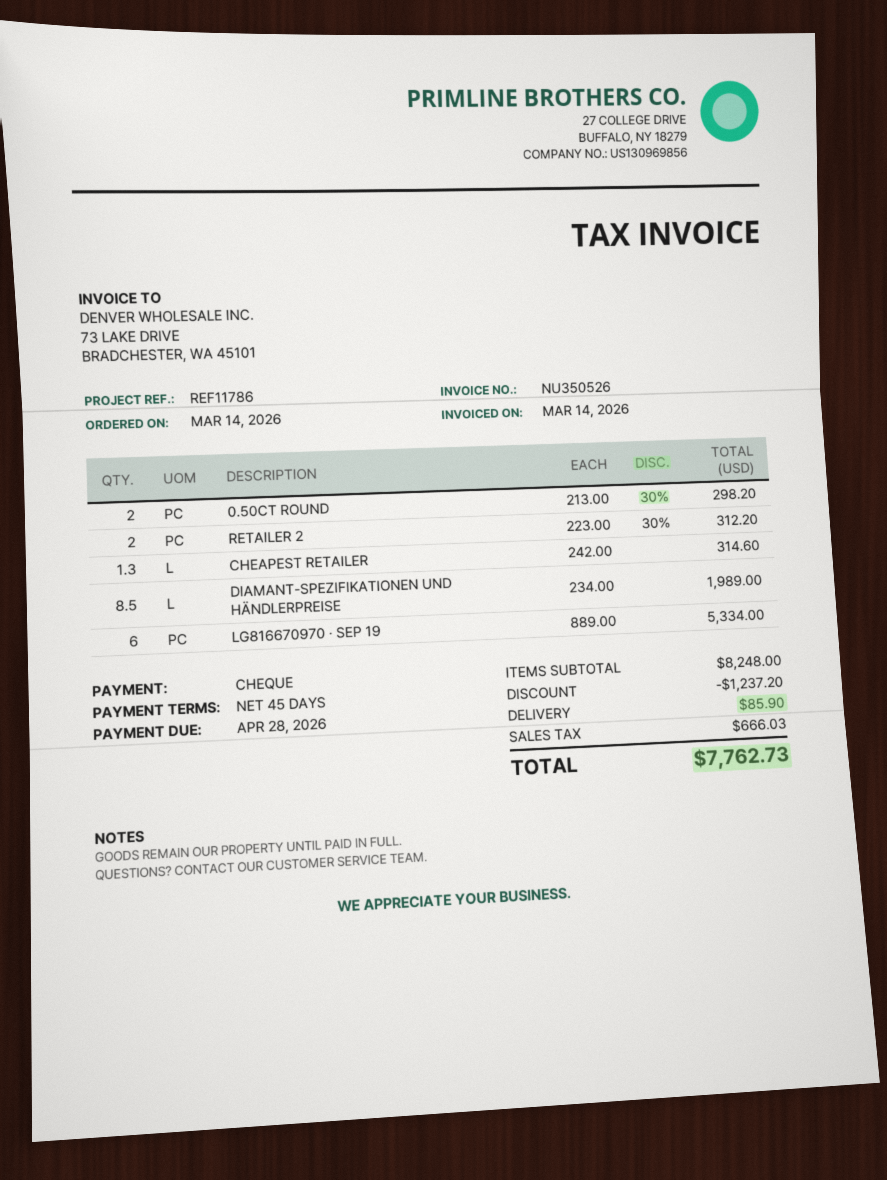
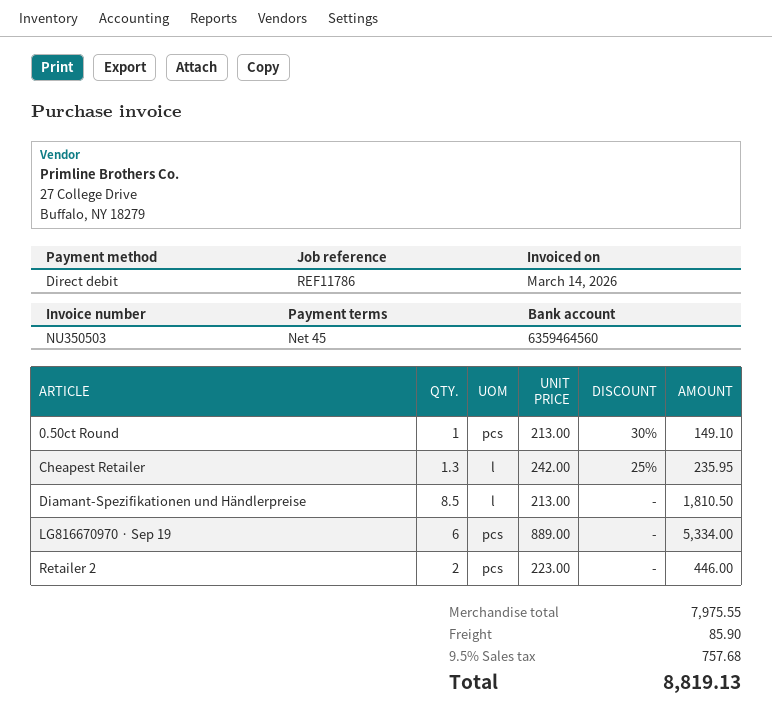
invoice number: NU350526 -> NU350503
payment method: cheque -> direct debit
0.50CT ROUND: 2 x 213.00 - 30% = 298.20 -> 1 x 213.00 - 30% = 149.10
RETAILER 2: 2 x 223.00 - 30% = 312.20 -> 2 x 223.00 = 446.00
CHEAPEST RETAILER: 1.3 x 242.00 = 314.60 -> 1.3 x 242.00 - 25% = 235.95
DIAMANT-SPEZIFIKATIONEN UND HÄNDLERPREISE: 8.5 x 234.00 = 1989.00 -> 8.5 x 213.00 = 1810.50
subtotal: 8248.00 -> 7975.55
discount: 1237.20 -> none
tax: 666.03 -> 757.68
total: 7762.73 -> 8819.13

